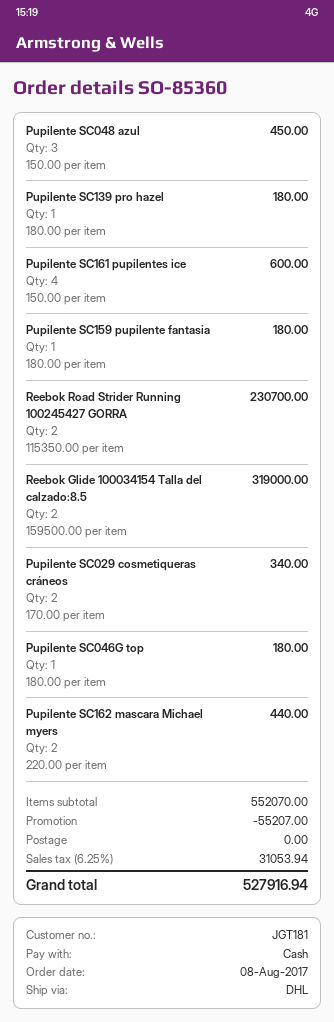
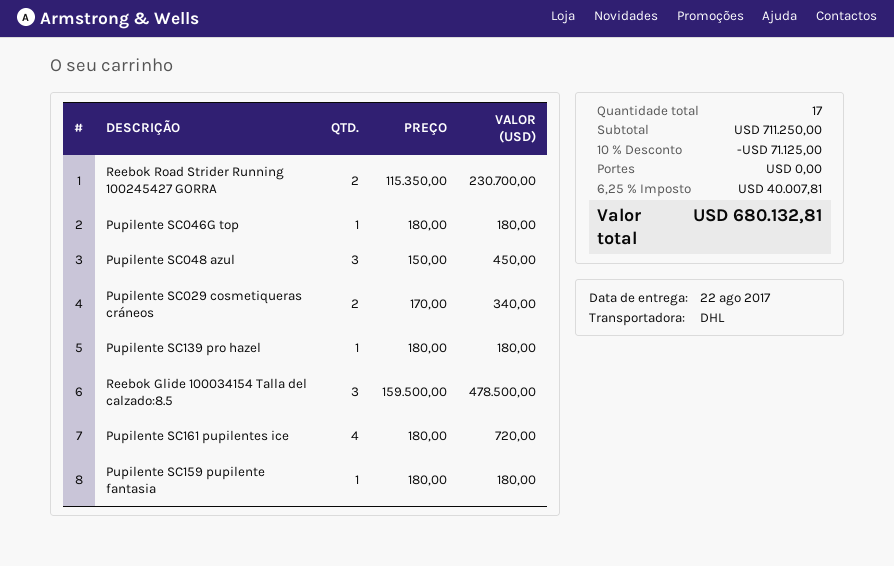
Pupilente SC161 pupilentes ice: 4 x 150.00 = 600.00 -> 4 x 180.00 = 720.00
Reebok Glide 100034154 Talla del calzado:8.5: 2 x 159500.00 = 319000.00 -> 3 x 159500.00 = 478500.00
Pupilente SC162 mascara Michael myers: 2 x 220.00 = 440.00 -> none
subtotal: 552070.00 -> 711250.00
discount: 55207.00 -> 71125.00
tax: 6.25% = 31053.94 -> 6.25% = 40007.81
total: 527916.94 -> 680132.81

